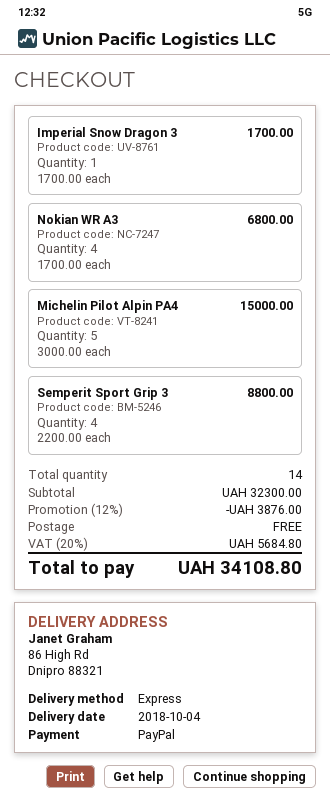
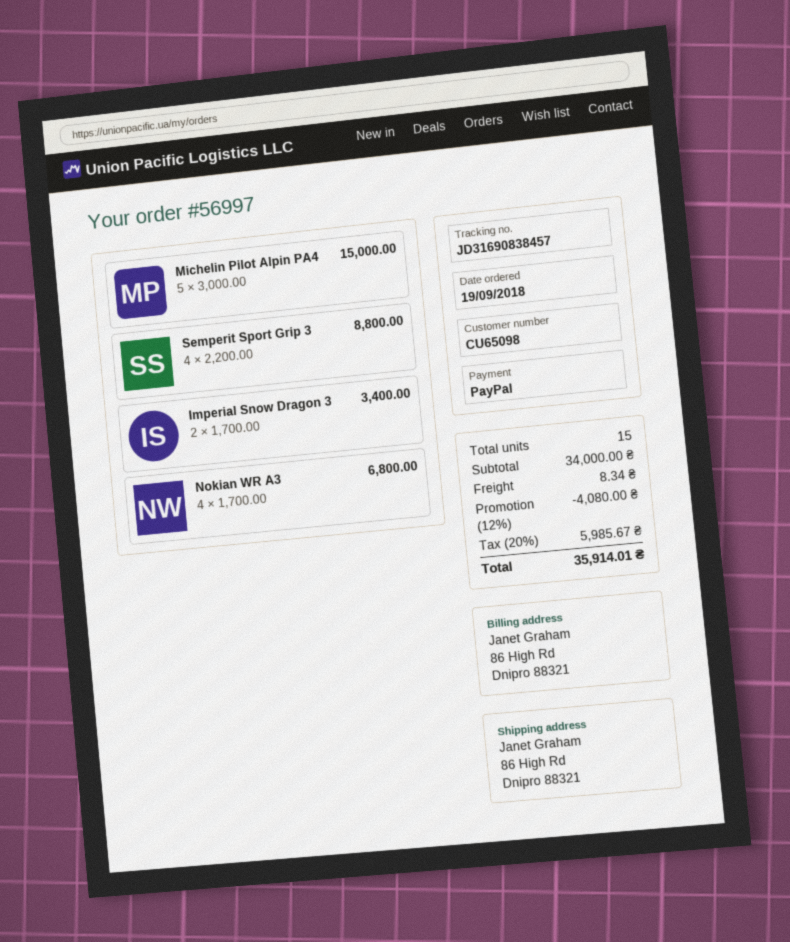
Imperial Snow Dragon 3: 1 x 1700.00 = 1700.00 -> 2 x 1700.00 = 3400.00
total quantity: 14 -> 15
subtotal: 32300.00 -> 34000.00
discount: 12% = 3876.00 -> 12% = 4080.00
shipping: 0.00 -> 8.34
tax: 20% = 5684.80 -> 20% = 5985.67
total: 34108.80 -> 35914.01

